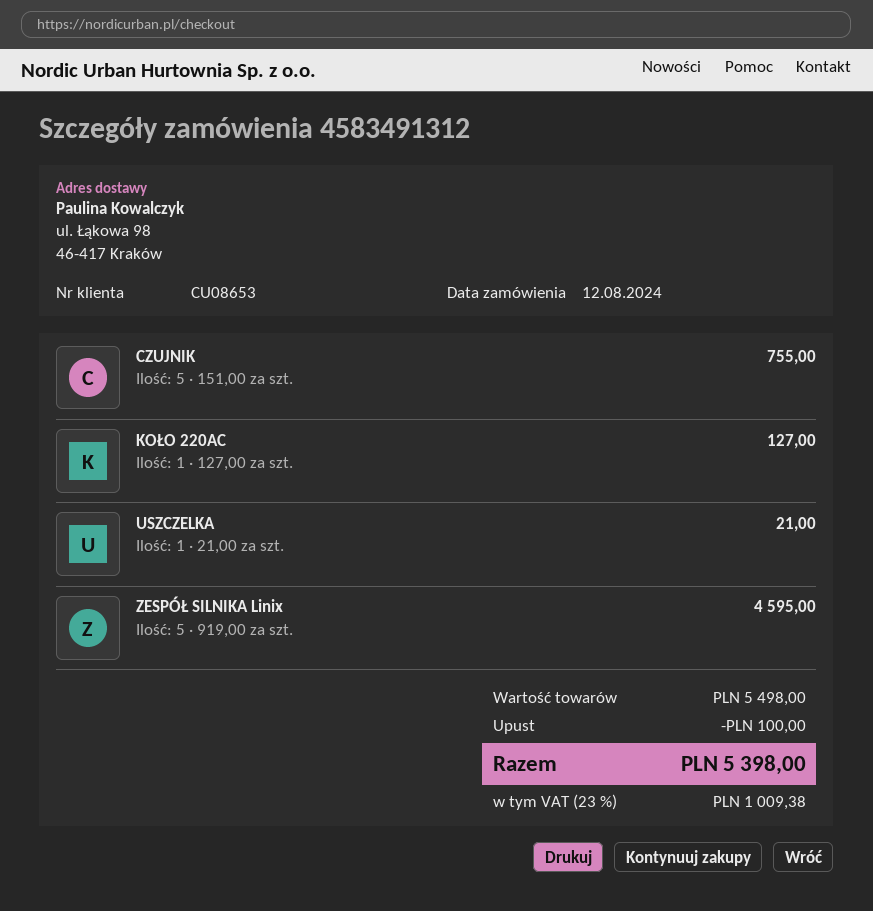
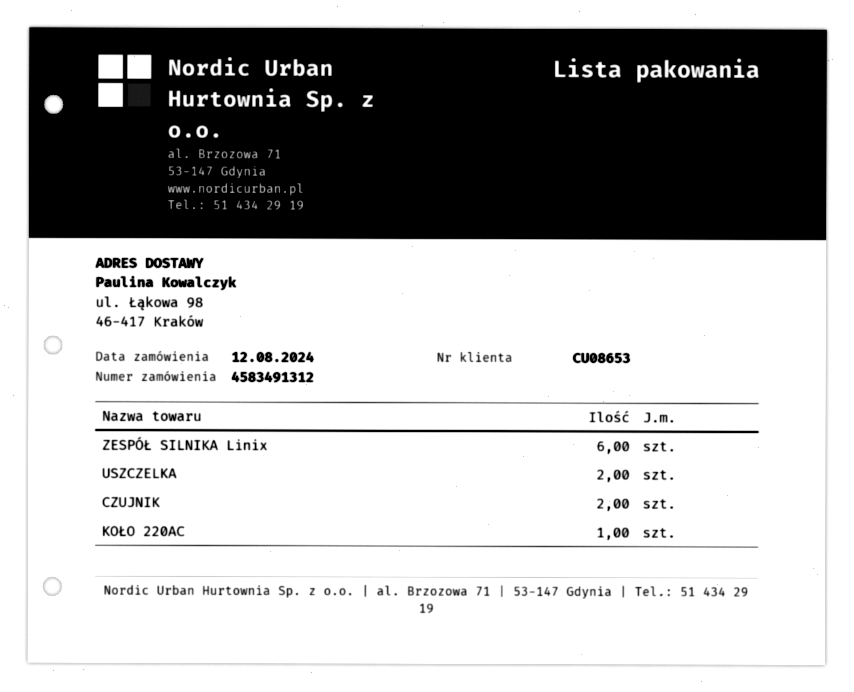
CZUJNIK: 5 -> 2
USZCZELKA: 1 -> 2
ZESPÓŁ SILNIKA Linix: 5 -> 6

